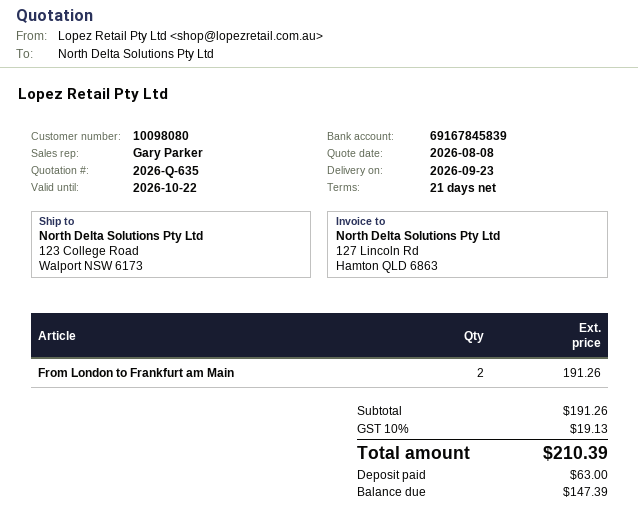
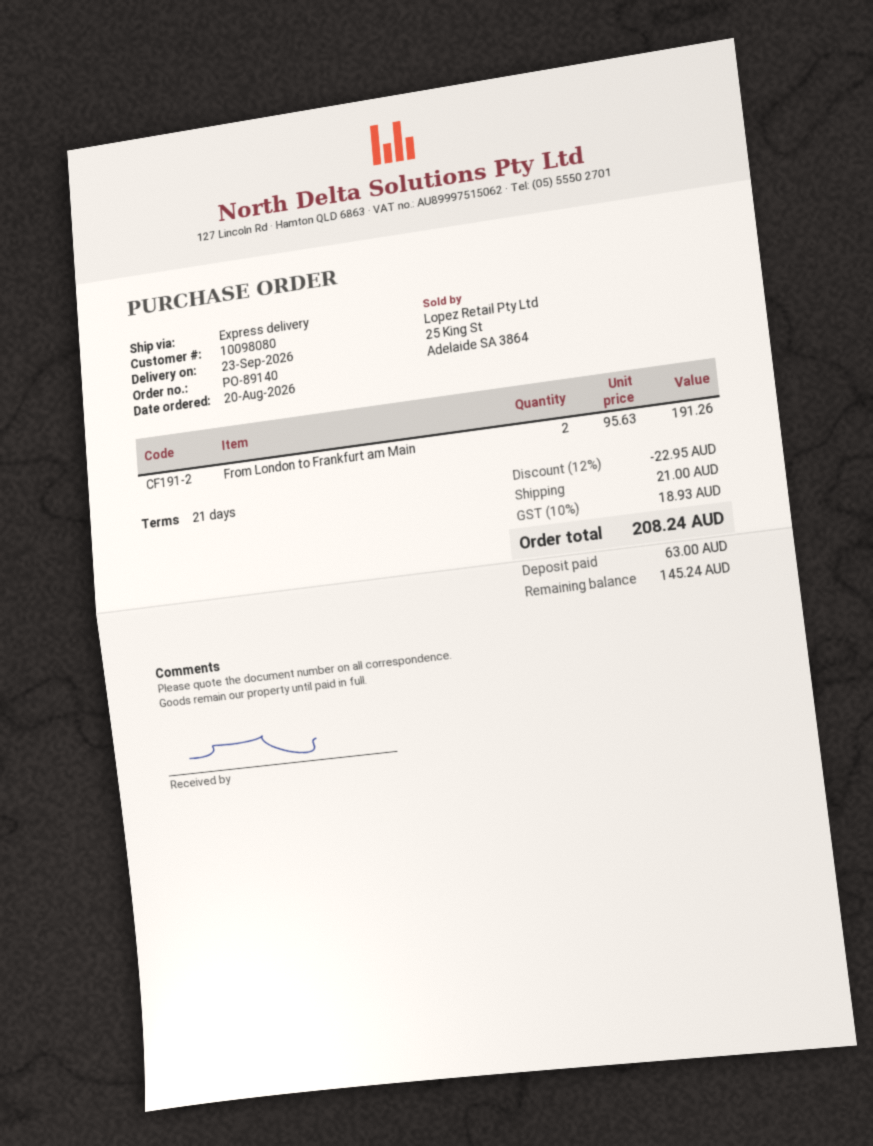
discount: none -> 12% = 22.95
shipping: none -> 21.00
tax: 10% = 19.13 -> 10% = 18.93
total: 210.39 -> 208.24
balance: 147.39 -> 145.24

